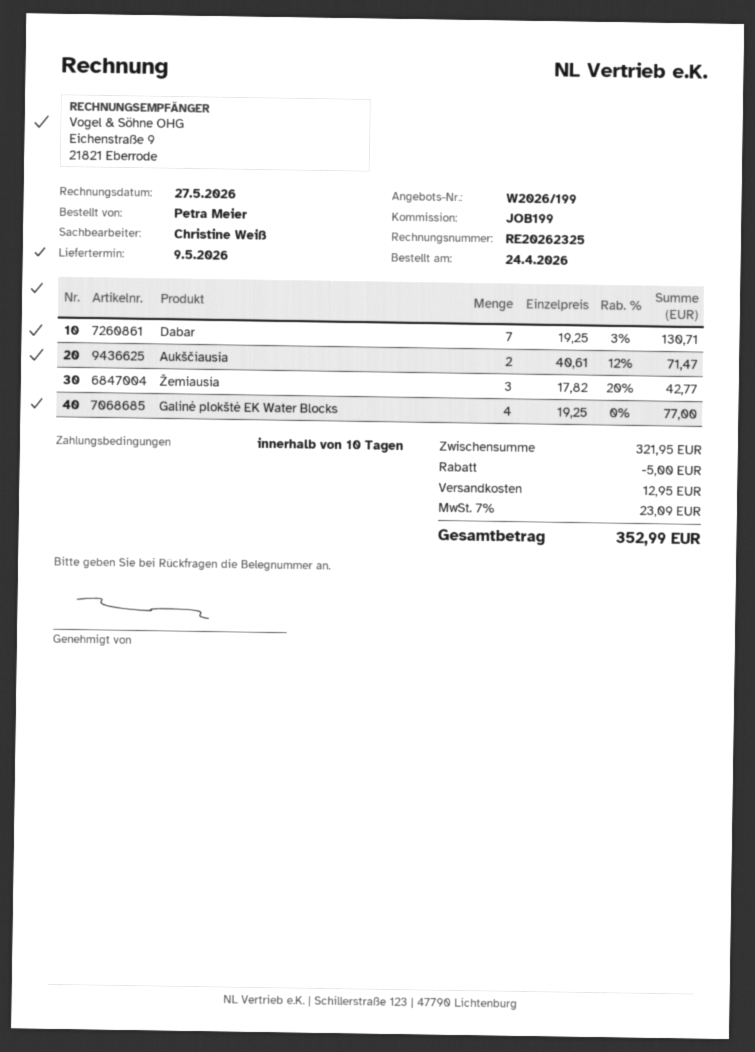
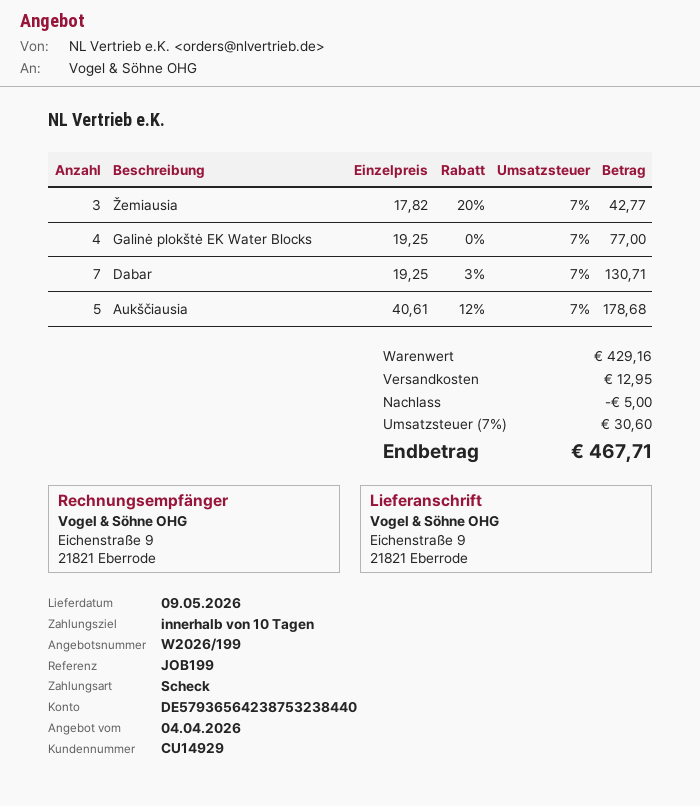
Aukščiausia: 2 x 40.61 - 12% = 71.47 -> 5 x 40.61 - 12% = 178.68
subtotal: 321.95 -> 429.16
tax: 7% = 23.09 -> 7% = 30.60
total: 352.99 -> 467.71

